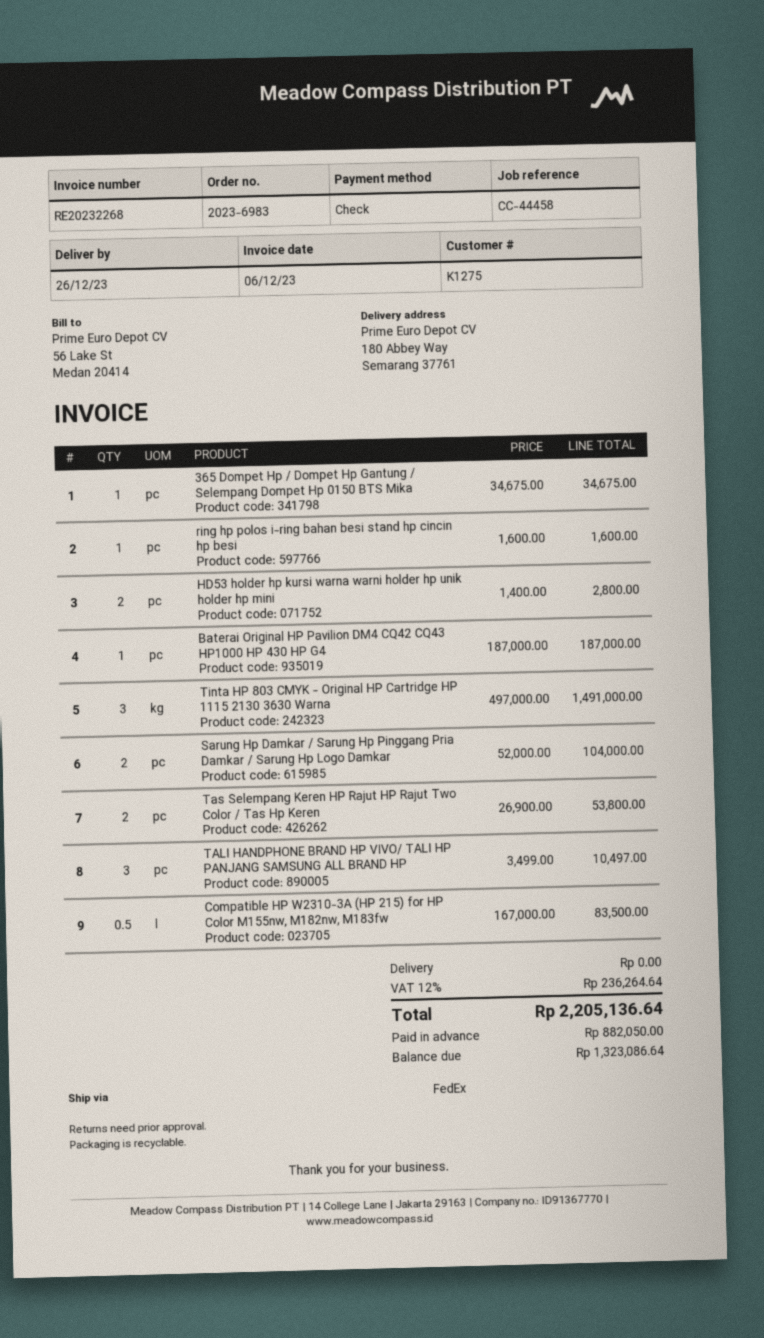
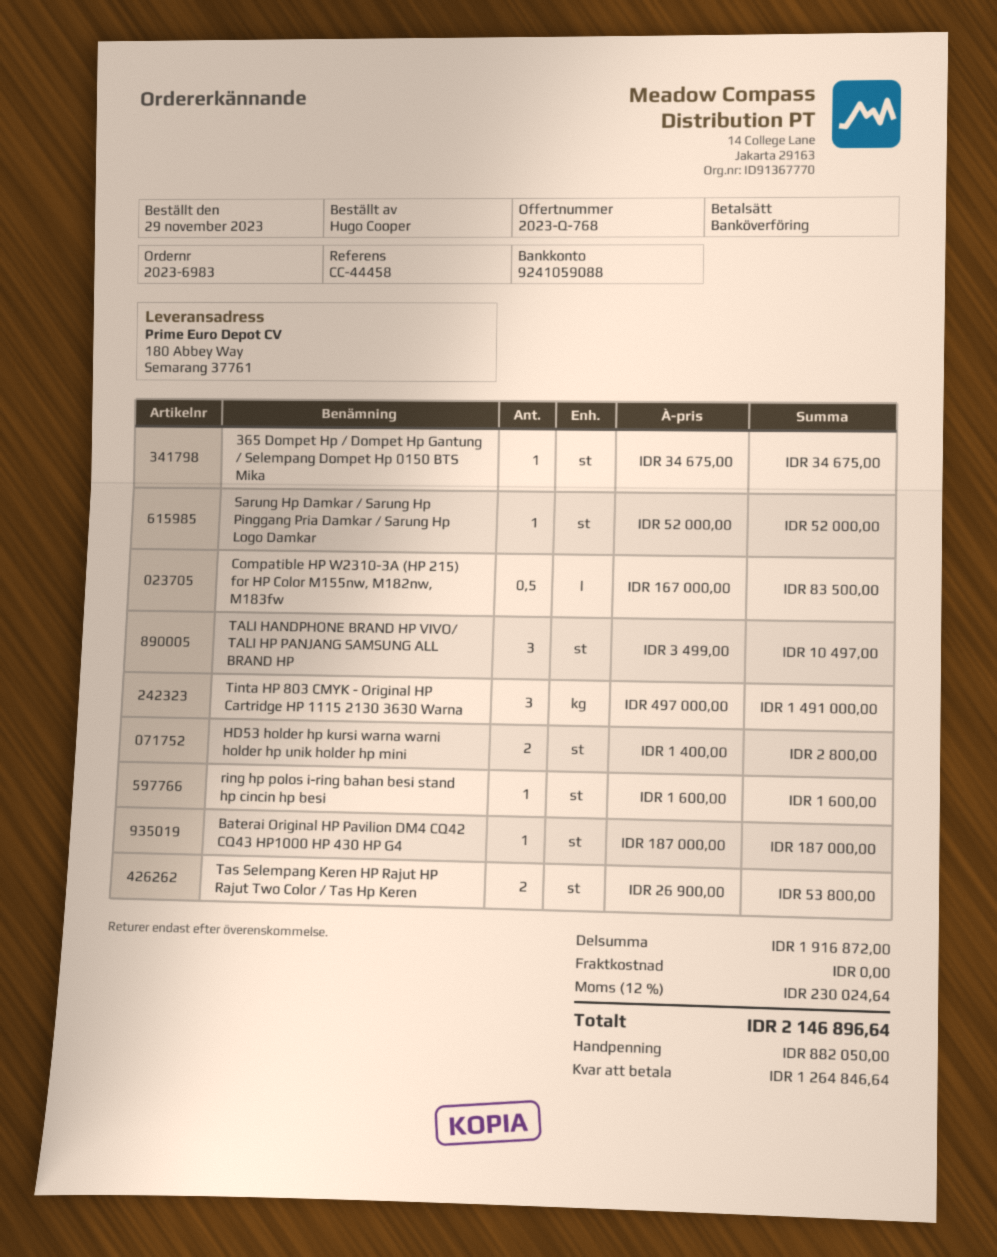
payment method: cheque -> bank transfer
Sarung Hp Damkar / Sarung Hp Pinggang Pria Damkar / Sarung Hp Logo Damkar: 2 x 52000.00 = 104000.00 -> 1 x 52000.00 = 52000.00
tax: 12% = 236264.64 -> 12% = 230024.64
total: 2205136.64 -> 2146896.64
balance: 1323086.64 -> 1264846.64

